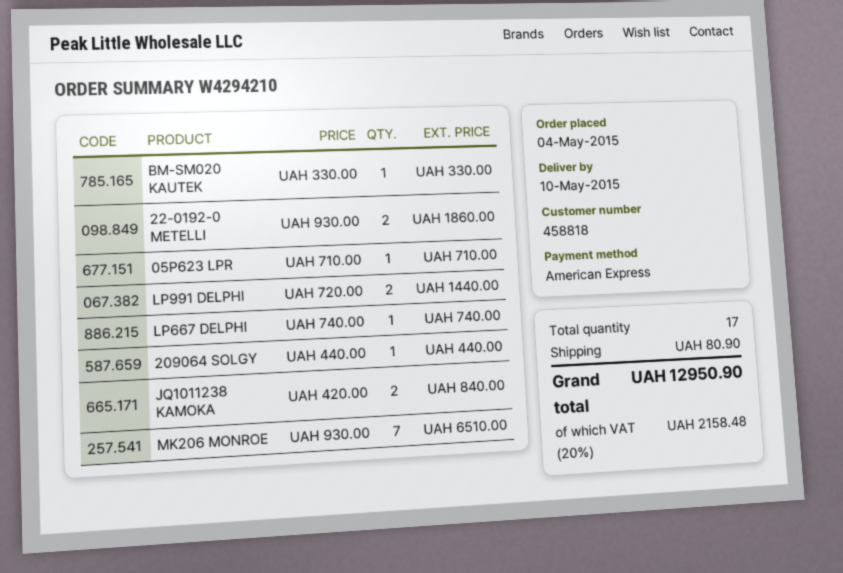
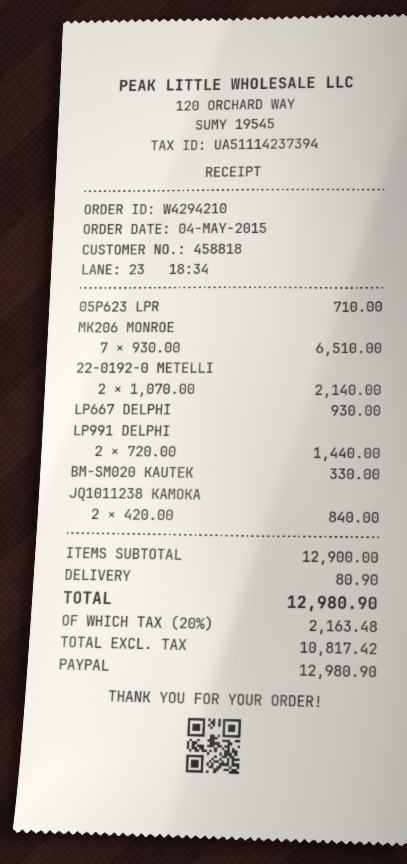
payment method: American Express -> PayPal
22-0192-0 METELLI: 2 x 930.00 = 1860.00 -> 2 x 1070.00 = 2140.00
LP667 DELPHI: 1 x 740.00 = 740.00 -> 1 x 930.00 = 930.00
209064 SOLGY: 1 x 440.00 = 440.00 -> none
tax: 20% = 2158.48 -> 20% = 2163.48
total: 12950.90 -> 12980.90

